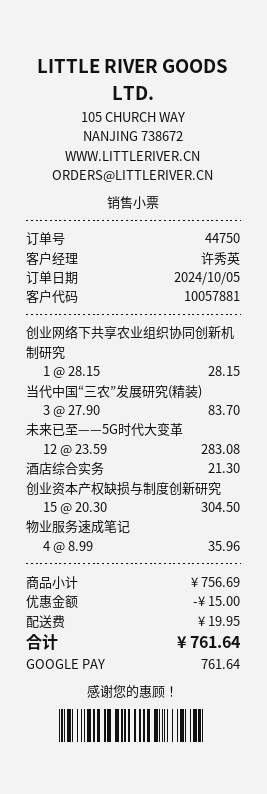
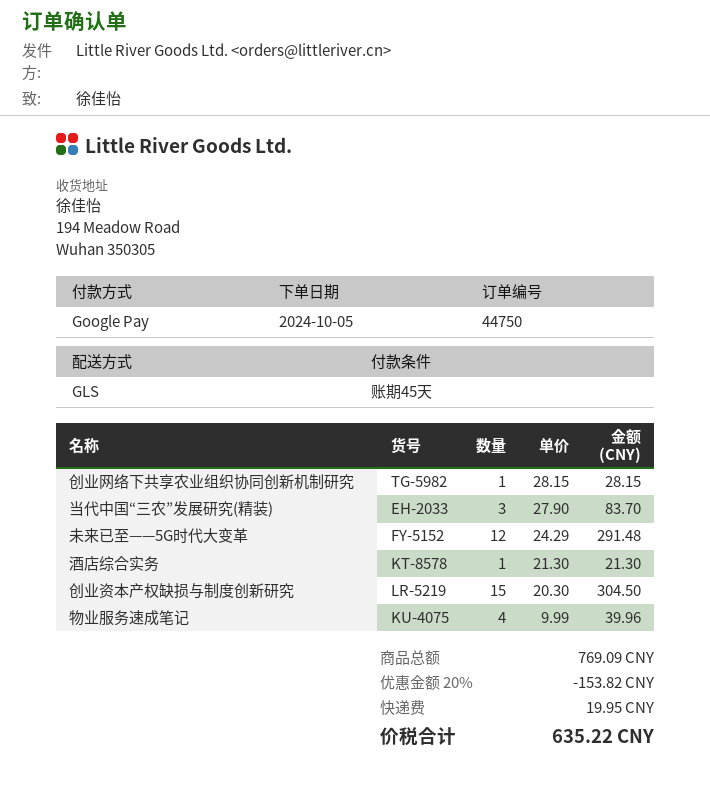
未来已至——5G时代大变革: 12 x 23.59 = 283.08 -> 12 x 24.29 = 291.48
物业服务速成笔记: 4 x 8.99 = 35.96 -> 4 x 9.99 = 39.96
subtotal: 756.69 -> 769.09
discount: 15.00 -> 153.82
total: 761.64 -> 635.22

